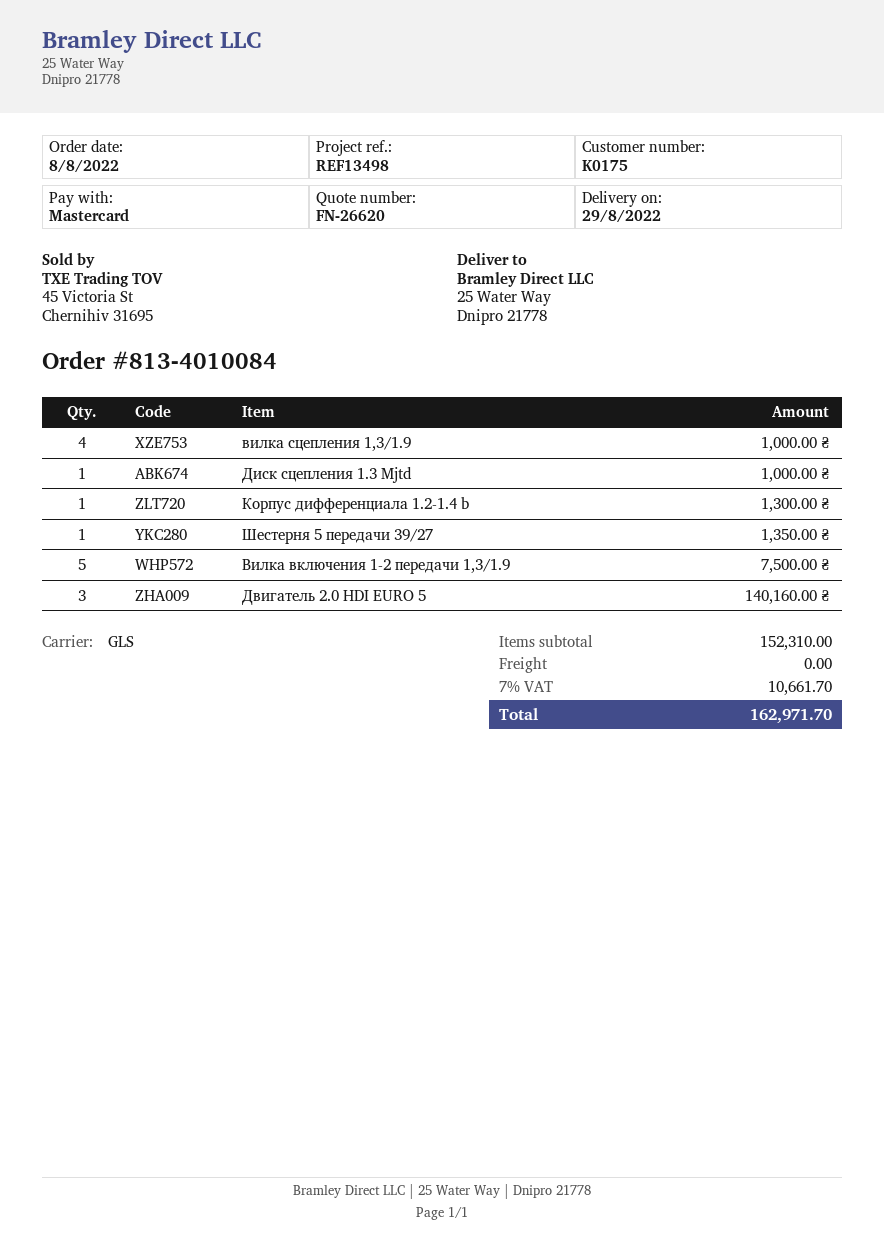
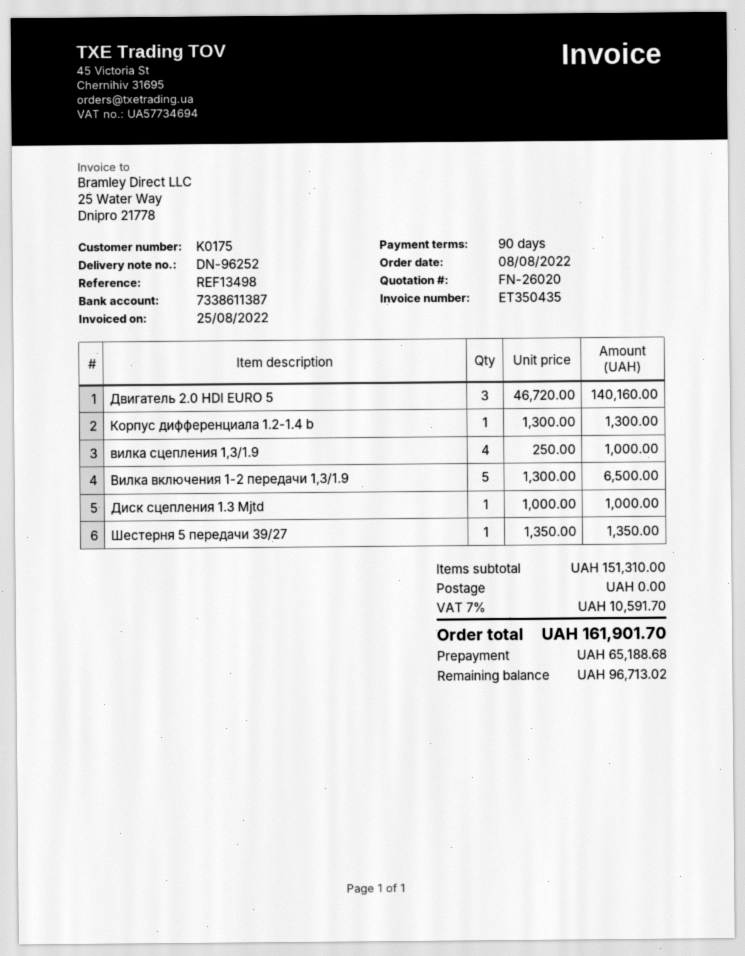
quote number: FN-26620 -> FN-26020
Вилка включения 1-2 передачи 1,3/1.9: 5 for 7500.00 -> 5 for 6500.00
subtotal: 152310.00 -> 151310.00
tax: 7% = 10661.70 -> 7% = 10591.70
total: 162971.70 -> 161901.70

